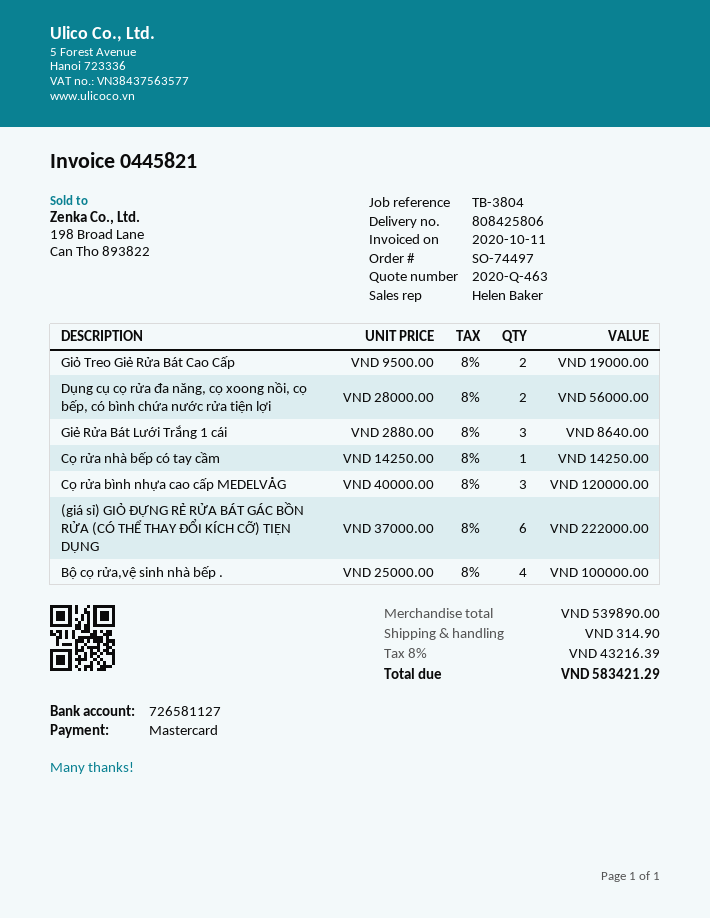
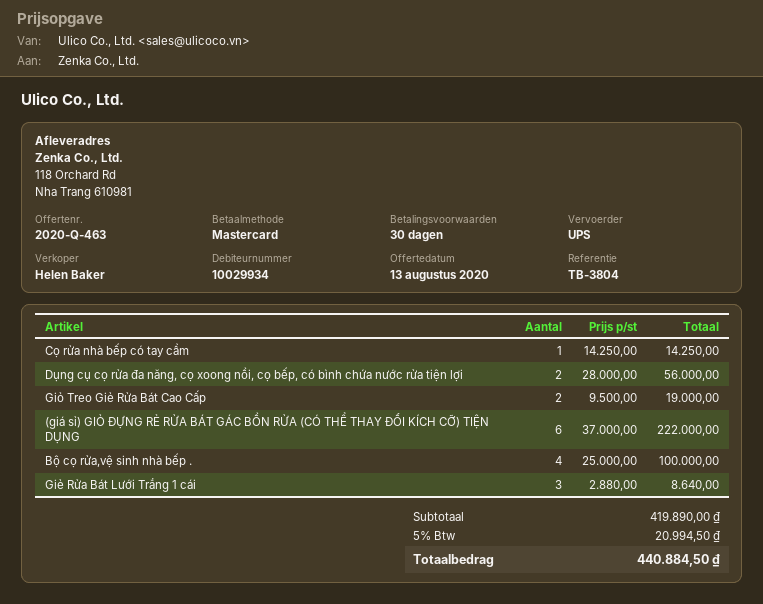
Cọ rửa bình nhựa cao cấp MEDELVÅG: 3 x 40000.00 = 120000.00 -> none
subtotal: 539890.00 -> 419890.00
shipping: 314.90 -> none
tax: 8% = 43216.39 -> 5% = 20994.50
total: 583421.29 -> 440884.50

